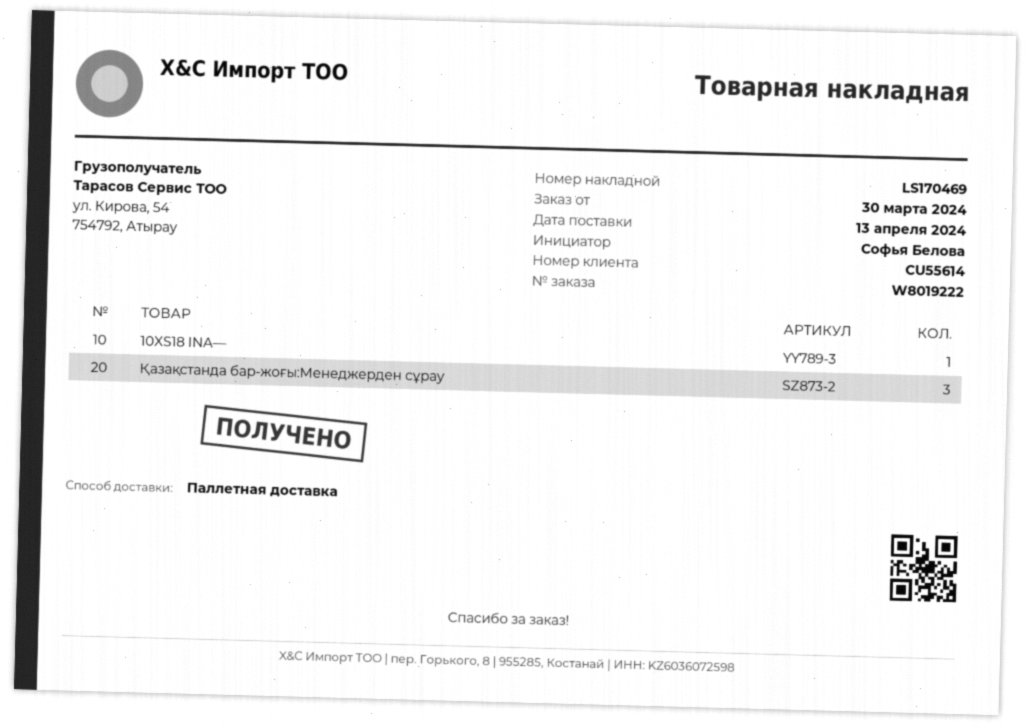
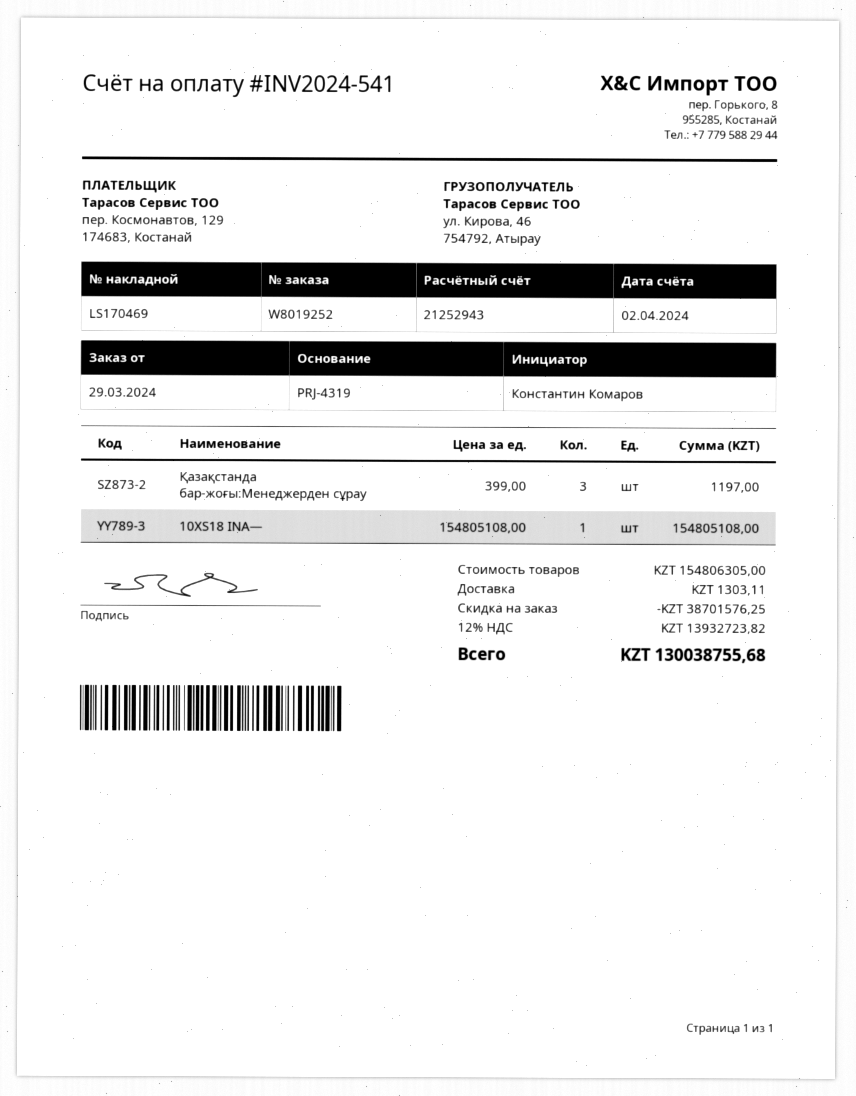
order number: W8019222 -> W8019252
order date: 2024-03-30 -> 2024-03-29
ordered by: Софья Белова -> Константин Комаров
ship to: ул. Кирова, 54, 754792, Атырау -> ул. Кирова, 46, 754792, Атырау

